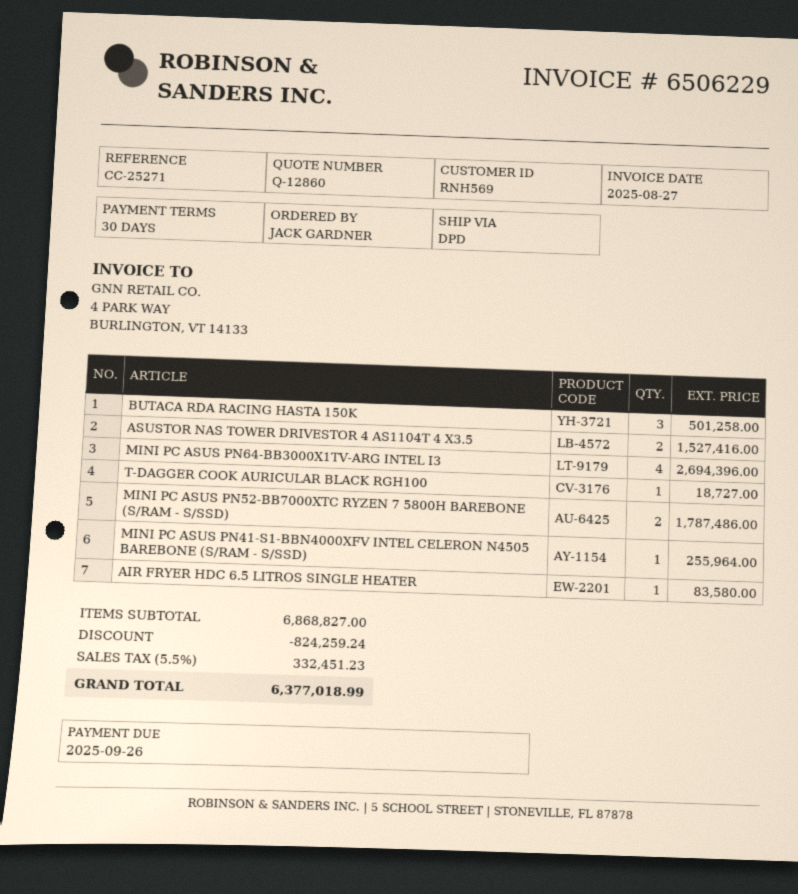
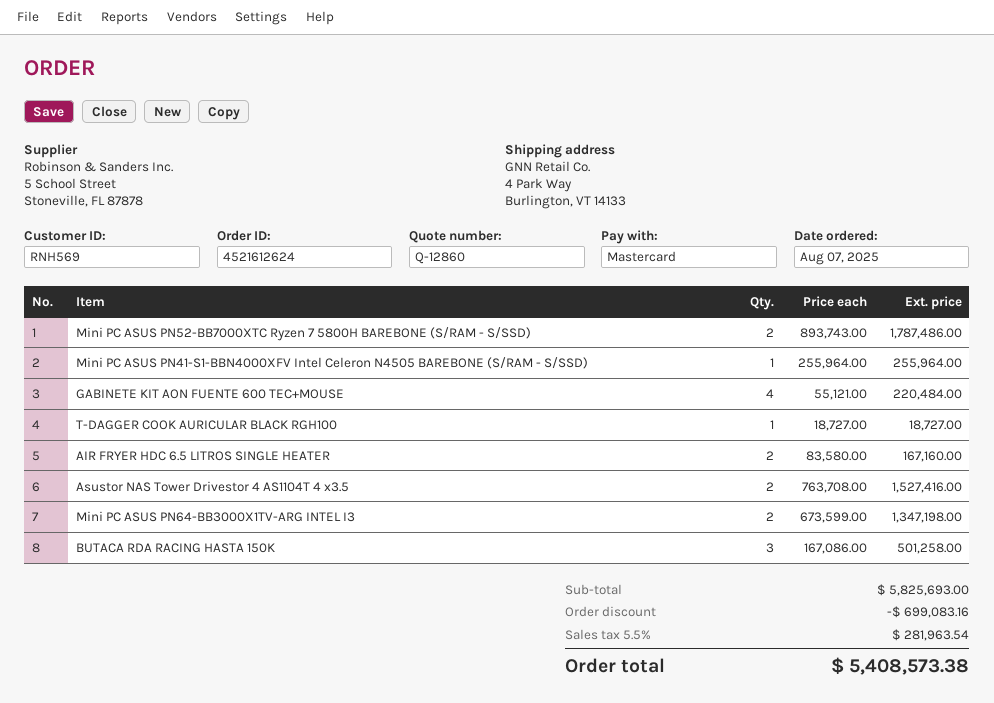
MINI PC ASUS PN64-BB3000X1TV-ARG INTEL I3: 4 for 2694396.00 -> 2 for 1347198.00
AIR FRYER HDC 6.5 LITROS SINGLE HEATER: 1 for 83580.00 -> 2 for 167160.00
GABINETE KIT AON FUENTE 600 TEC+MOUSE: none -> 4 for 220484.00
subtotal: 6868827.00 -> 5825693.00
discount: 824259.24 -> 699083.16
tax: 5.5% = 332451.23 -> 5.5% = 281963.54
total: 6377018.99 -> 5408573.38

